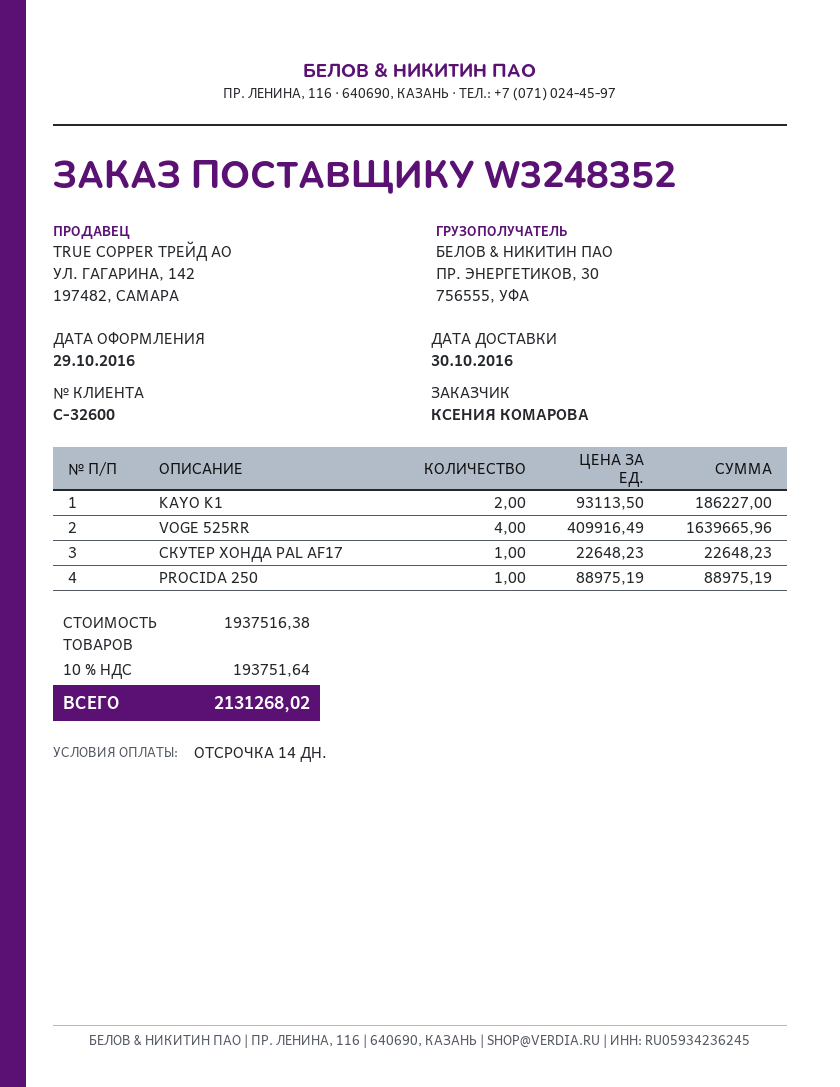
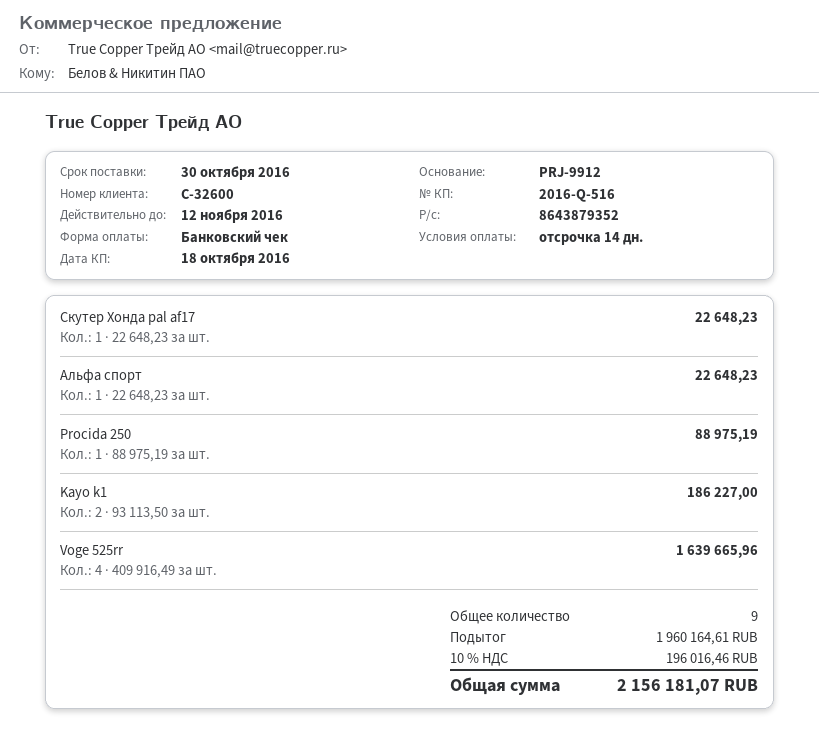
Альфа спорт: none -> 1 x 22648.23 = 22648.23
subtotal: 1937516.38 -> 1960164.61
tax: 10% = 193751.64 -> 10% = 196016.46
total: 2131268.02 -> 2156181.07

